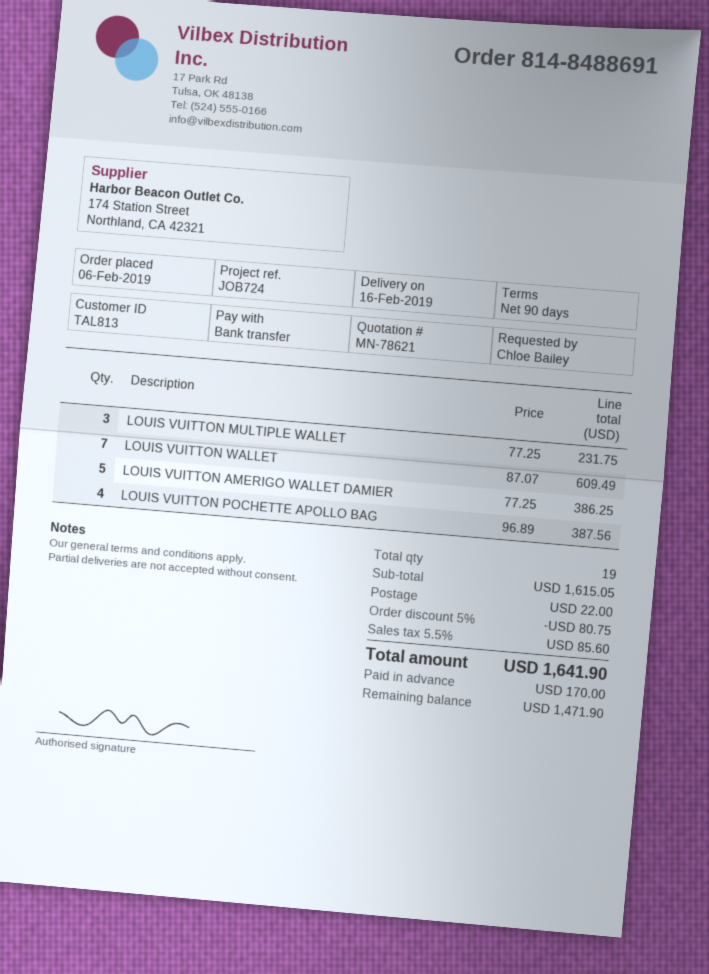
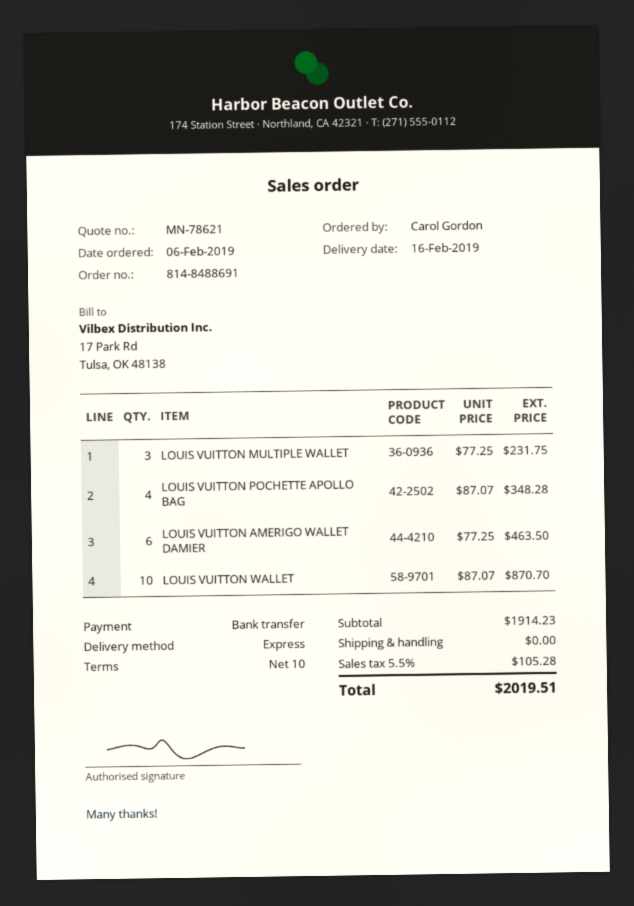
payment terms: 90 days -> 10 days
ordered by: Chloe Bailey -> Carol Gordon
LOUIS VUITTON WALLET: 7 x 87.07 = 609.49 -> 10 x 87.07 = 870.70
LOUIS VUITTON AMERIGO WALLET DAMIER: 5 x 77.25 = 386.25 -> 6 x 77.25 = 463.50
LOUIS VUITTON POCHETTE APOLLO BAG: 4 x 96.89 = 387.56 -> 4 x 87.07 = 348.28
subtotal: 1615.05 -> 1914.23
discount: 5% = 80.75 -> none
shipping: 22.00 -> 0.00
tax: 5.5% = 85.60 -> 5.5% = 105.28
total: 1641.90 -> 2019.51

